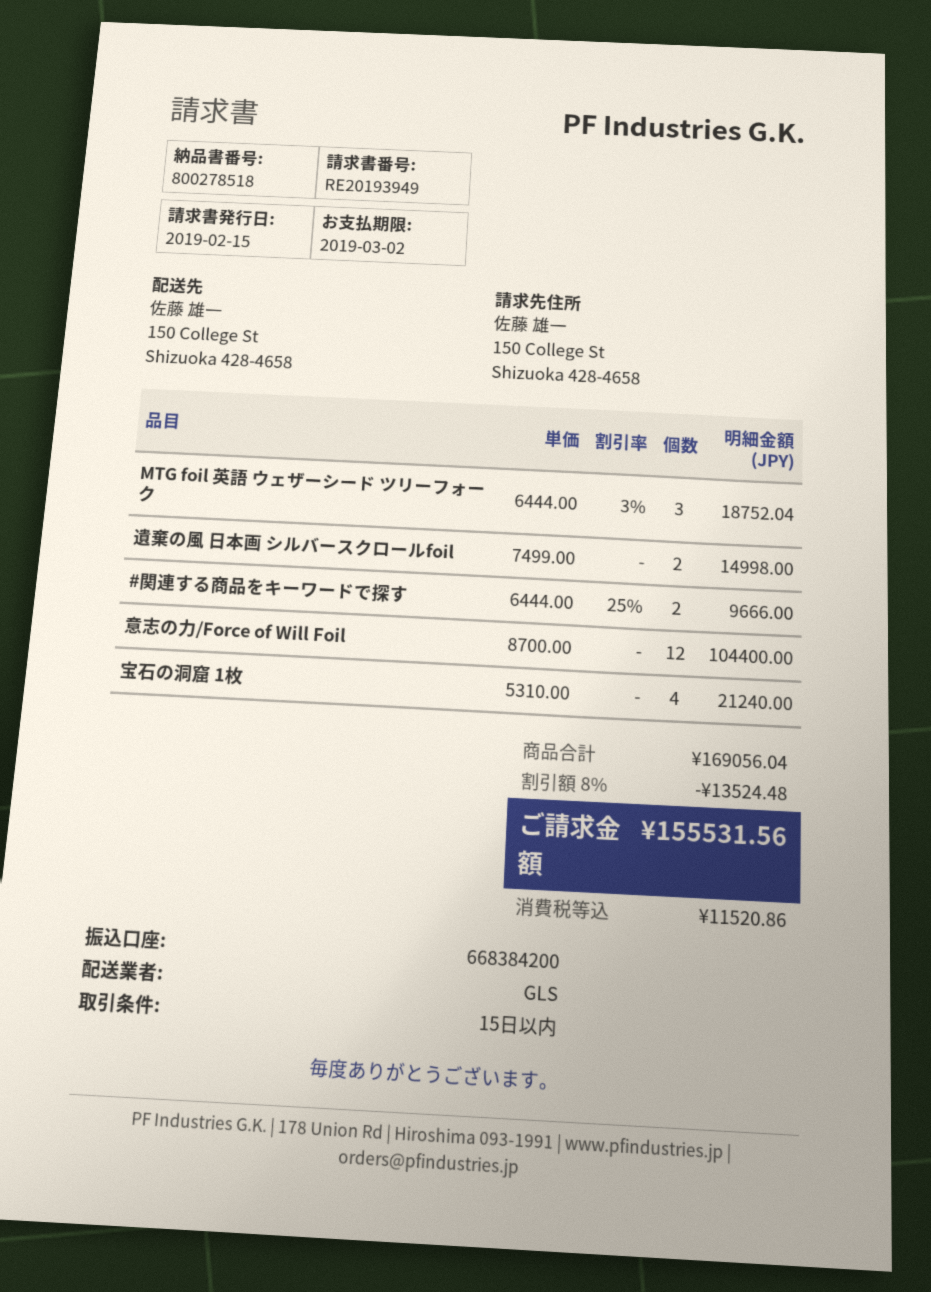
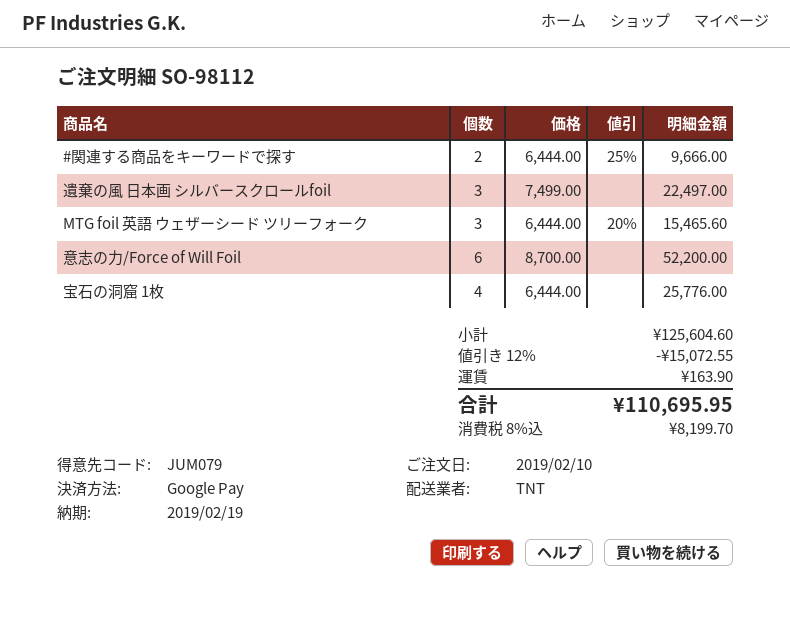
shipping method: GLS -> TNT
MTG foil 英語 ウェザーシード ツリーフォーク: 3 x 6444.00 - 3% = 18752.04 -> 3 x 6444.00 - 20% = 15465.60
遺棄の風 日本画 シルバースクロールfoil: 2 x 7499.00 = 14998.00 -> 3 x 7499.00 = 22497.00
意志の力/Force of Will Foil: 12 x 8700.00 = 104400.00 -> 6 x 8700.00 = 52200.00
宝石の洞窟 1枚: 4 x 5310.00 = 21240.00 -> 4 x 6444.00 = 25776.00
subtotal: 169056.04 -> 125604.60
discount: 8% = 13524.48 -> 12% = 15072.55
shipping: none -> 163.90
tax: 11520.86 -> 8199.70
total: 155531.56 -> 110695.95

